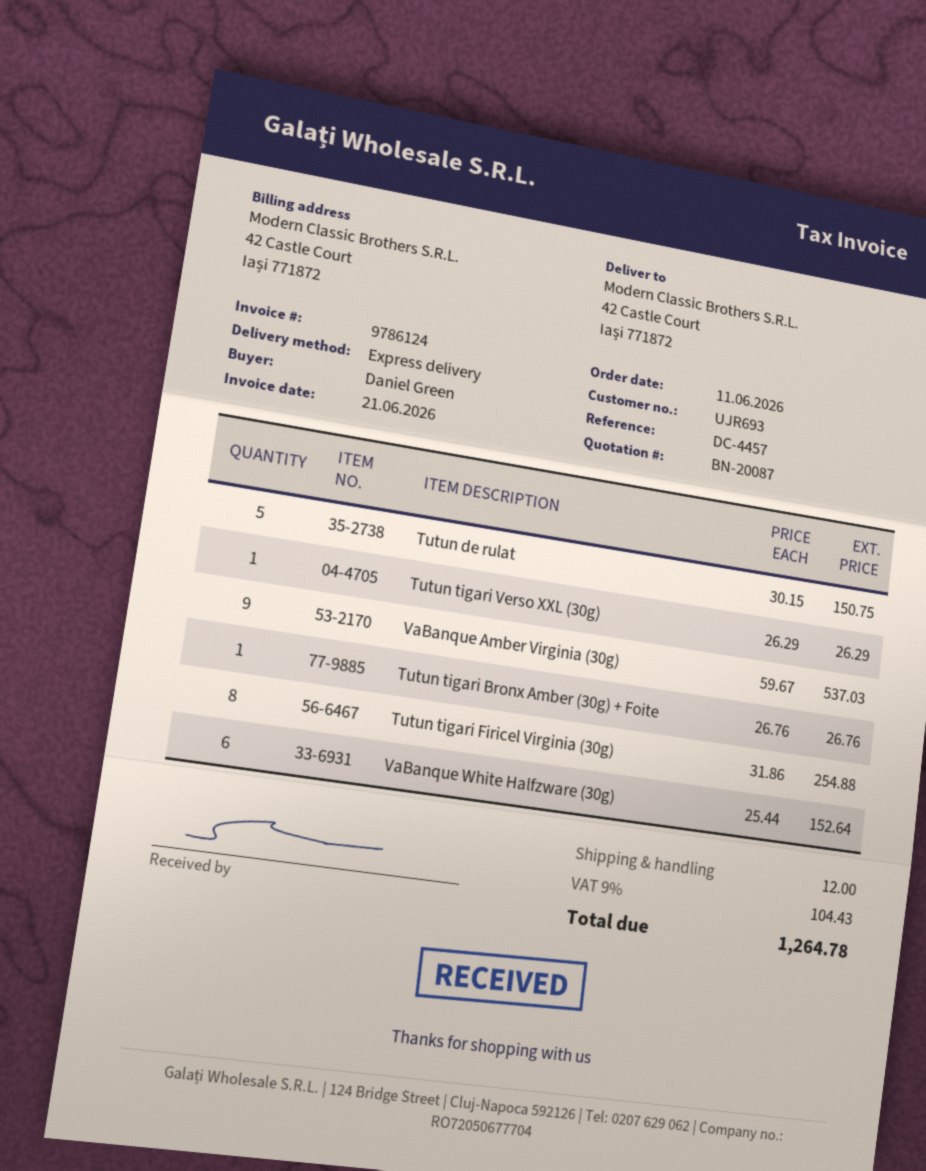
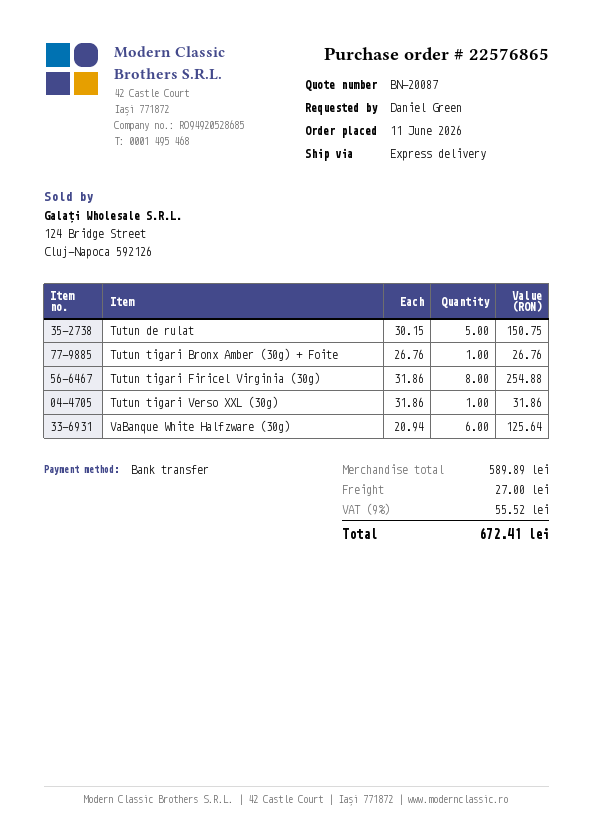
Tutun tigari Verso XXL (30g): 1 x 26.29 = 26.29 -> 1 x 31.86 = 31.86
VaBanque Amber Virginia (30g): 9 x 59.67 = 537.03 -> none
VaBanque White Halfzware (30g): 6 x 25.44 = 152.64 -> 6 x 20.94 = 125.64
shipping: 12.00 -> 27.00
tax: 9% = 104.43 -> 9% = 55.52
total: 1264.78 -> 672.41

